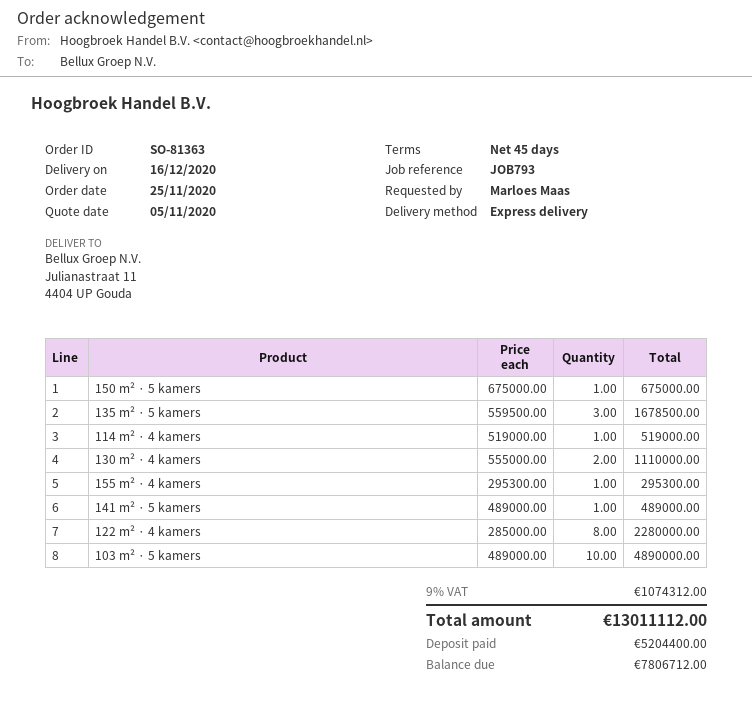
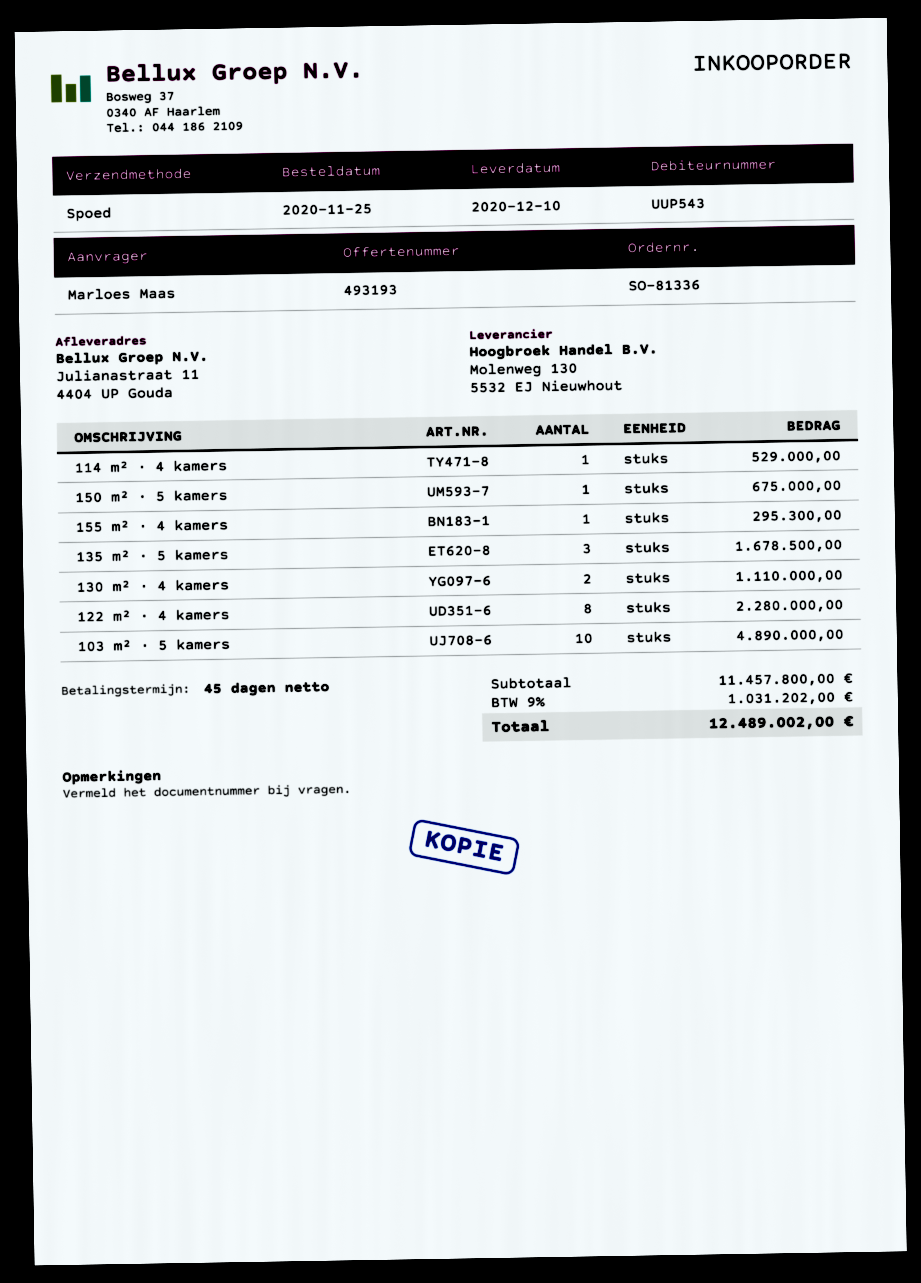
order number: SO-81363 -> SO-81336
delivery date: 2020-12-16 -> 2020-12-10
114 m² · 4 kamers: 1 for 519000.00 -> 1 for 529000.00
141 m² · 5 kamers: 1 for 489000.00 -> none
tax: 9% = 1074312.00 -> 9% = 1031202.00
total: 13011112.00 -> 12489002.00

